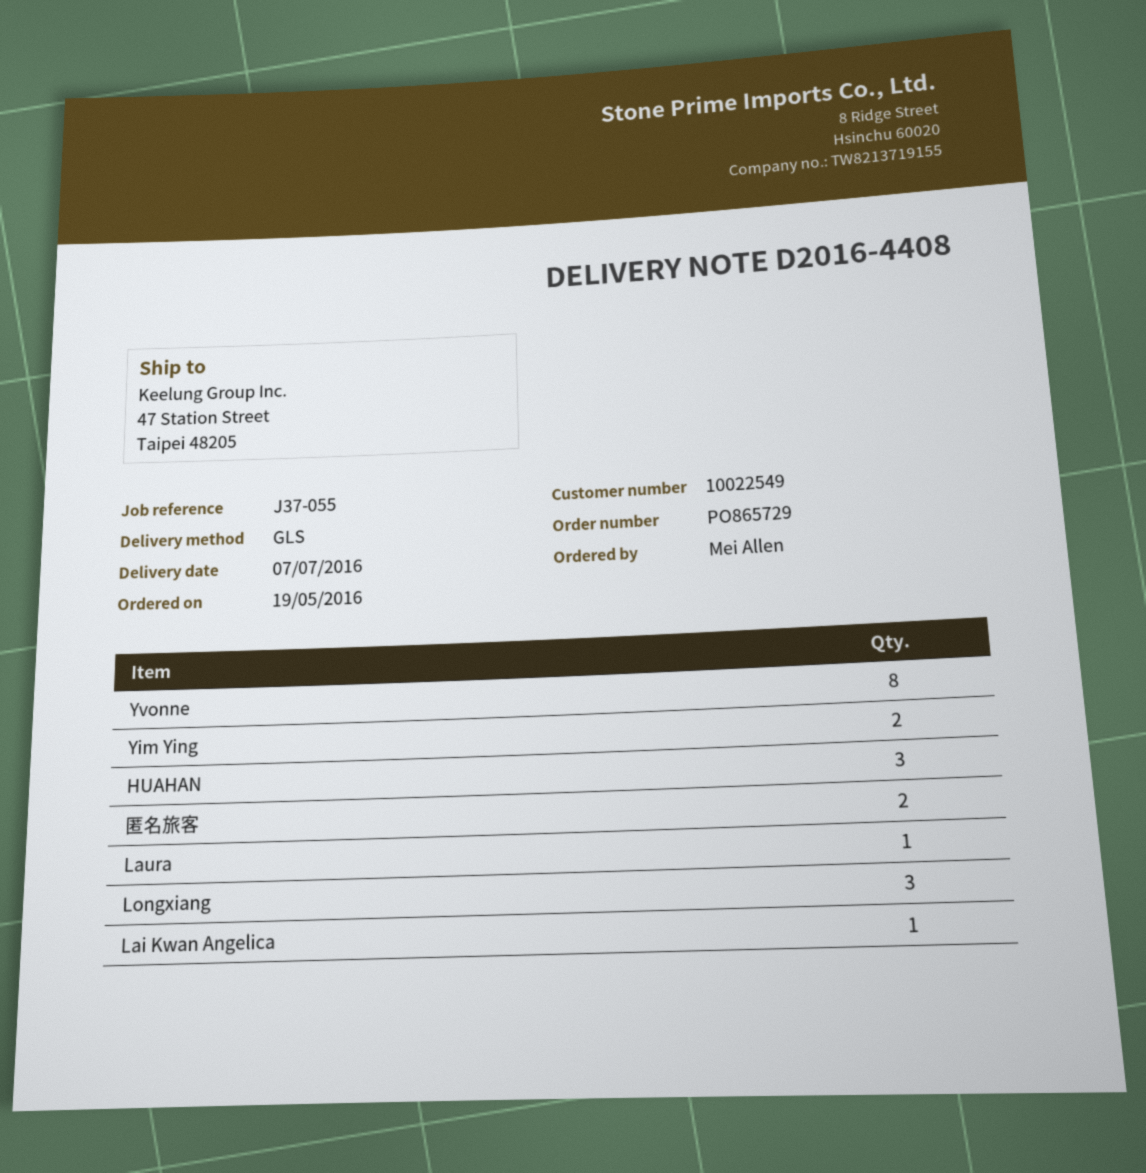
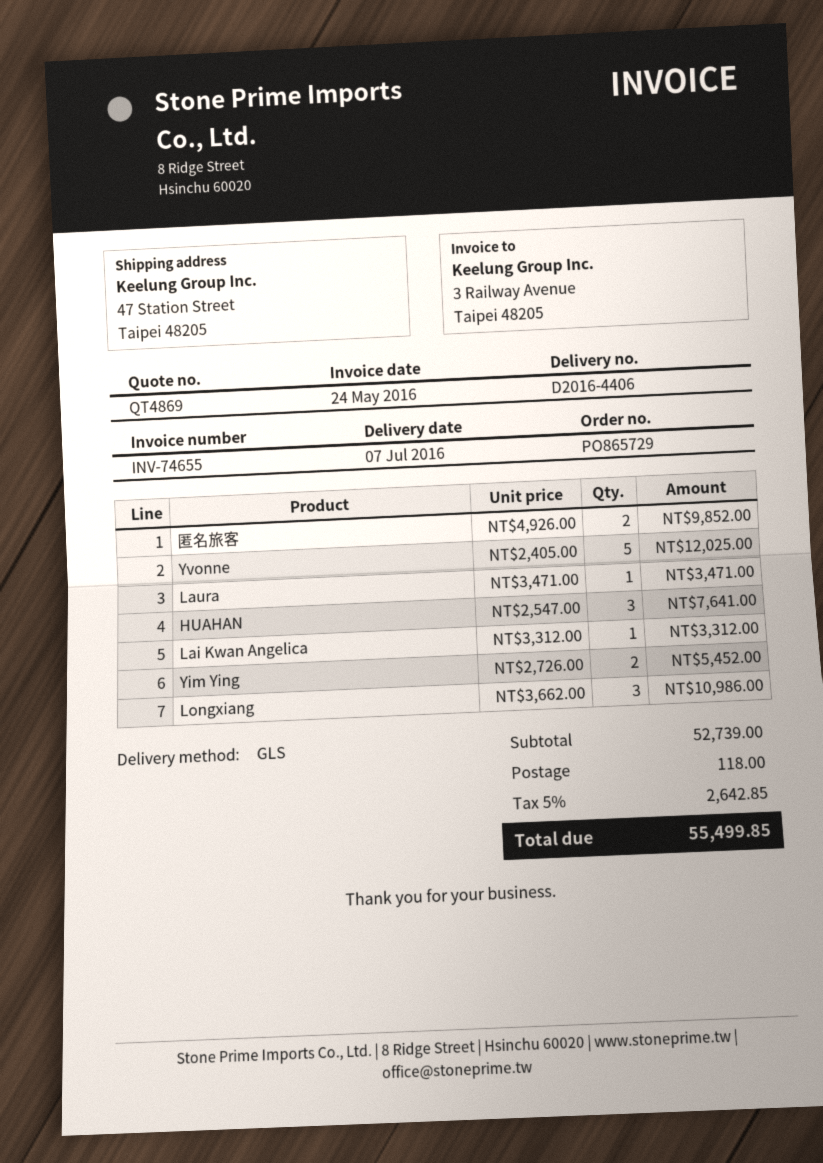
delivery note number: D2016-4408 -> D2016-4406
Yvonne: 8 -> 5

